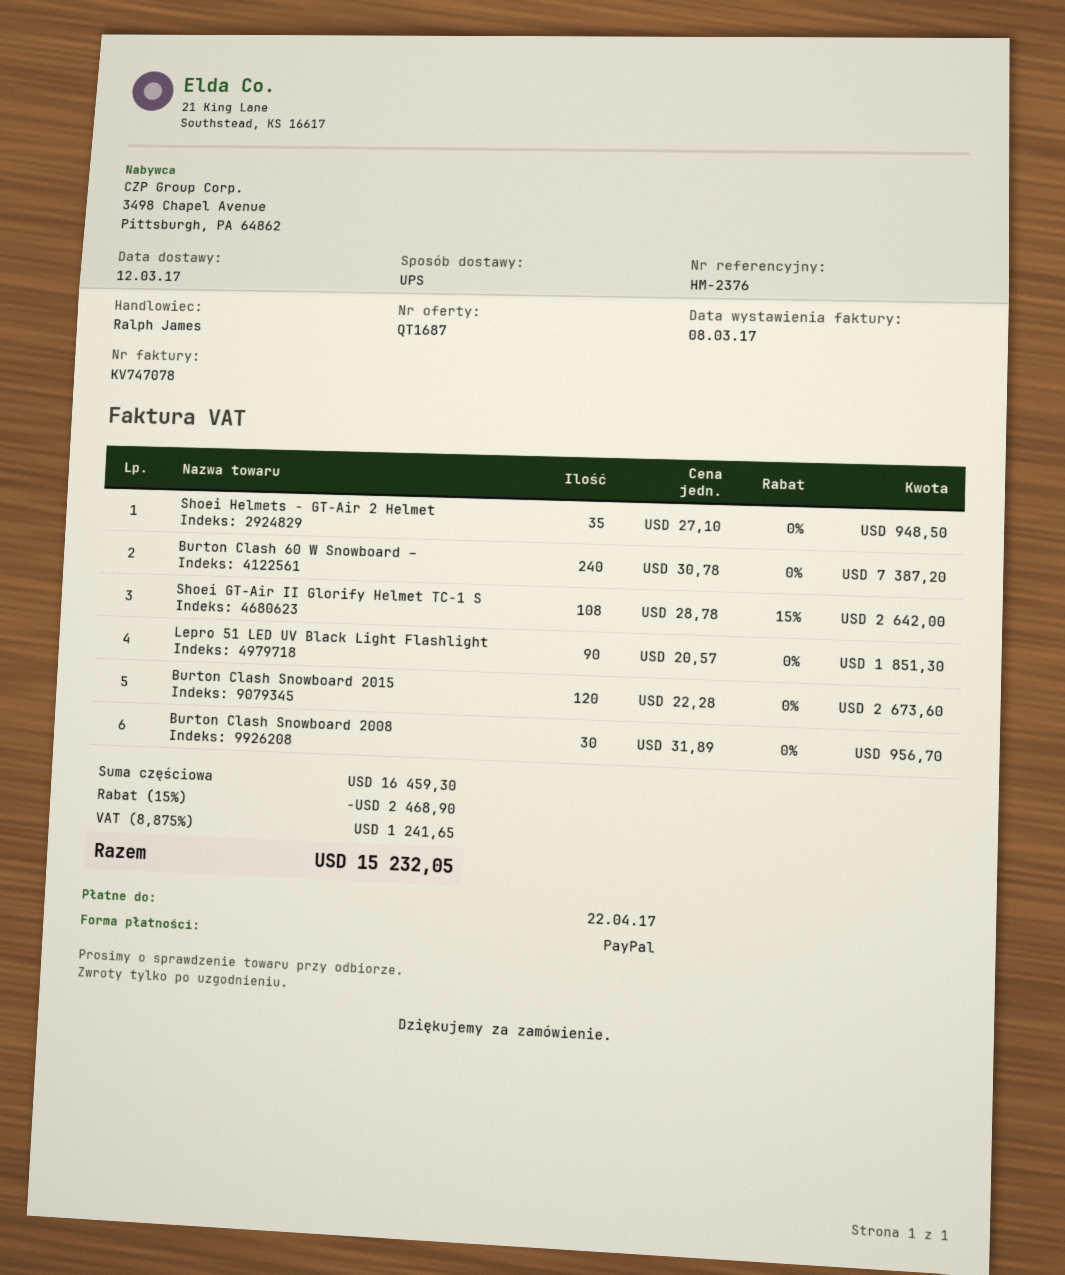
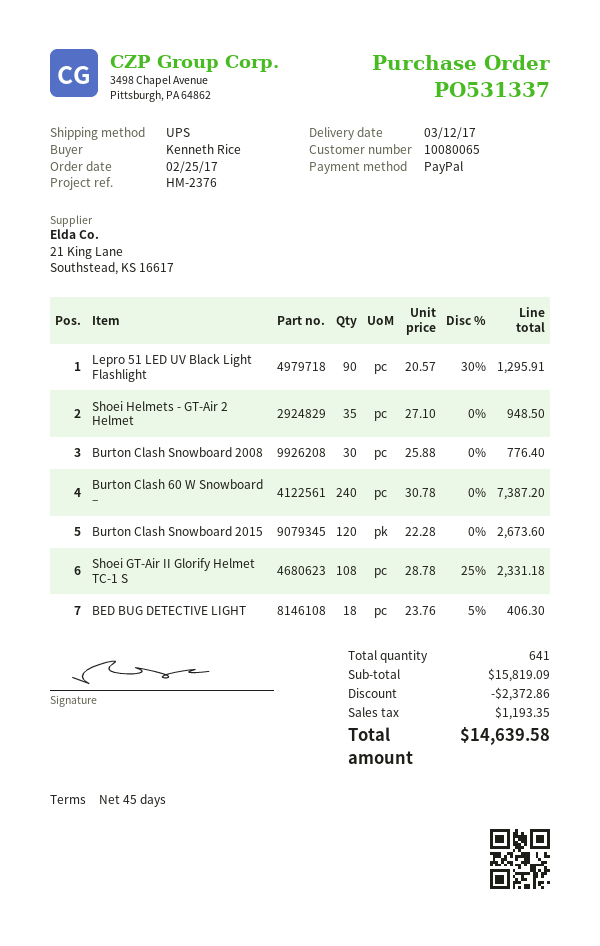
Shoei GT-Air II Glorify Helmet TC-1 S: 108 x 28.78 - 15% = 2642.00 -> 108 x 28.78 - 25% = 2331.18
Lepro 51 LED UV Black Light Flashlight: 90 x 20.57 = 1851.30 -> 90 x 20.57 - 30% = 1295.91
Burton Clash Snowboard 2008: 30 x 31.89 = 956.70 -> 30 x 25.88 = 776.40
BED BUG DETECTIVE LIGHT: none -> 18 x 23.76 - 5% = 406.30
subtotal: 16459.30 -> 15819.09
discount: 2468.90 -> 2372.86
tax: 1241.65 -> 1193.35
total: 15232.05 -> 14639.58

